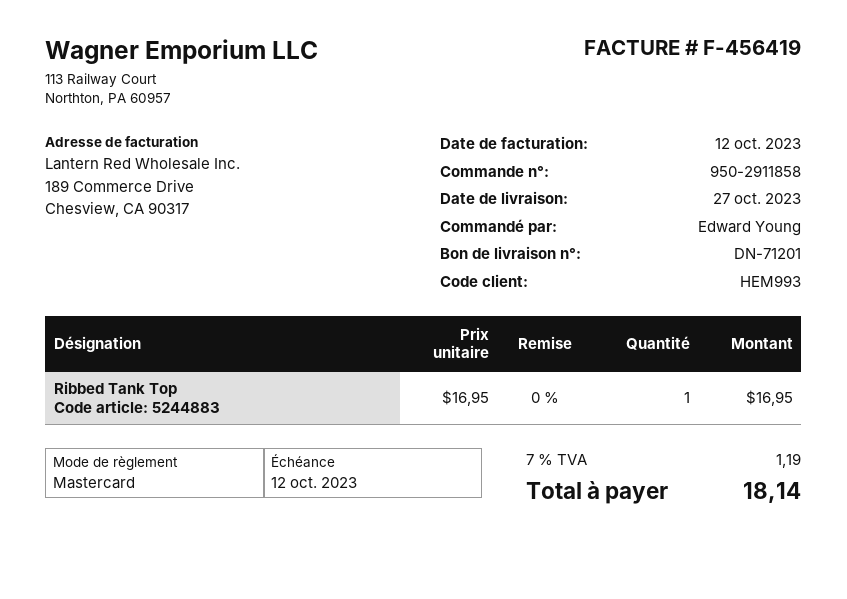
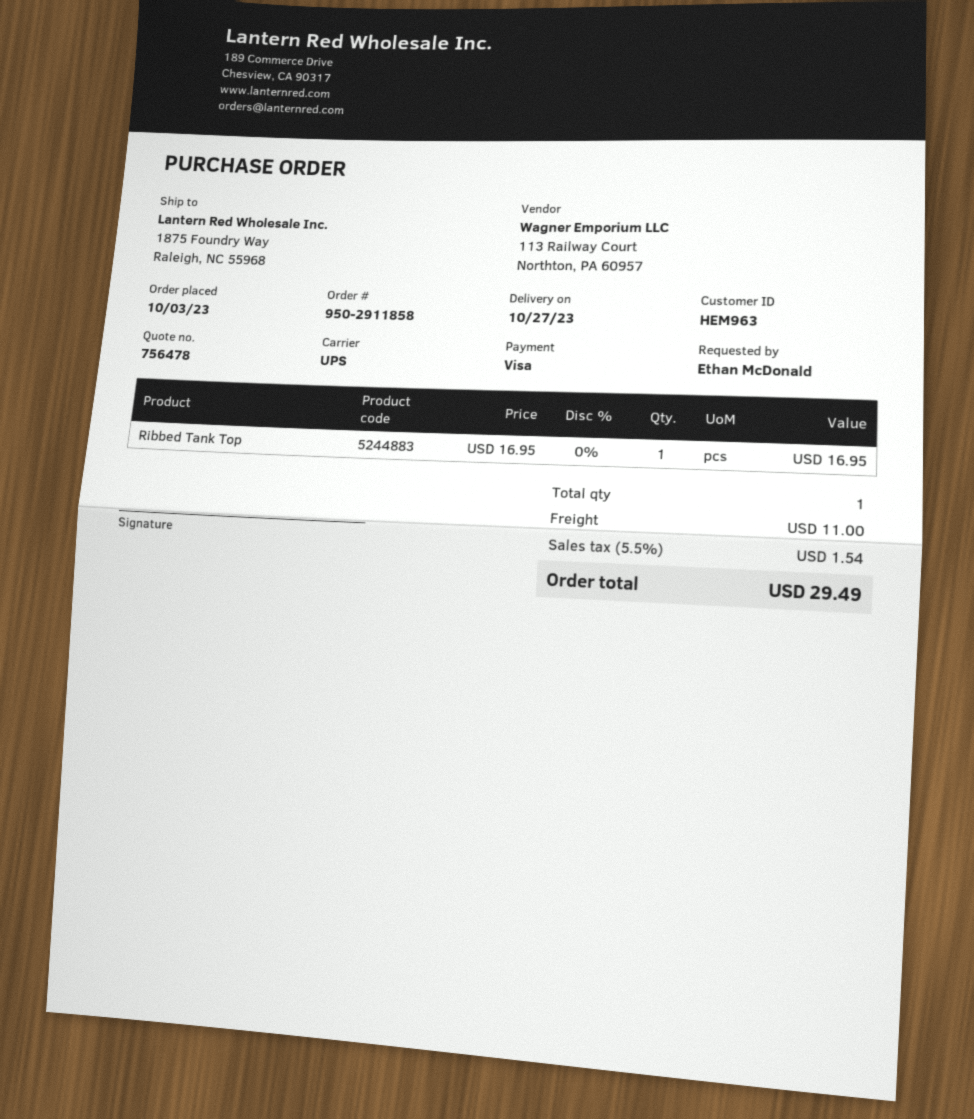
customer number: HEM993 -> HEM963
ordered by: Edward Young -> Ethan McDonald
payment method: Mastercard -> Visa
shipping: none -> 11.00
tax: 7% = 1.19 -> 5.5% = 1.54
total: 18.14 -> 29.49

